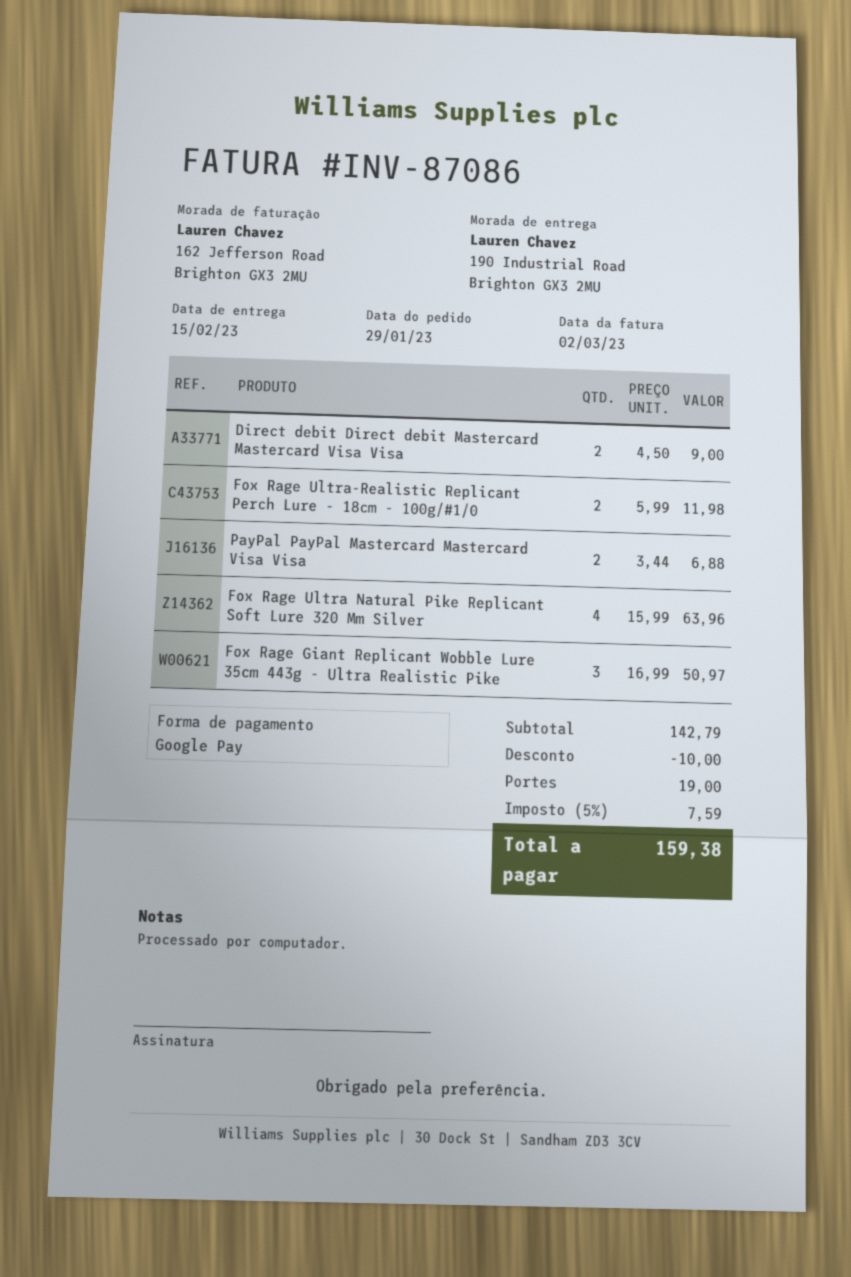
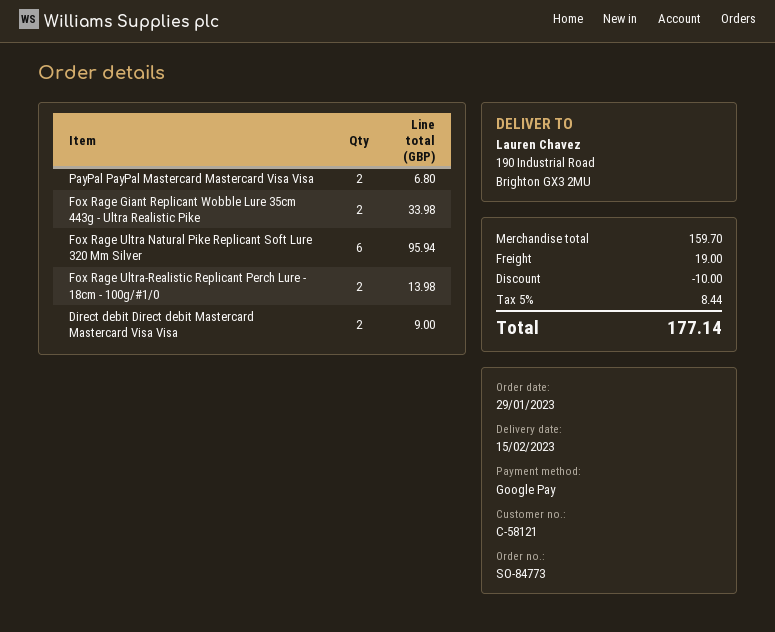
Fox Rage Ultra-Realistic Replicant Perch Lure - 18cm - 100g/#1/0: 2 for 11.98 -> 2 for 13.98
PayPal PayPal Mastercard Mastercard Visa Visa: 2 for 6.88 -> 2 for 6.80
Fox Rage Ultra Natural Pike Replicant Soft Lure 320 Mm Silver: 4 for 63.96 -> 6 for 95.94
Fox Rage Giant Replicant Wobble Lure 35cm 443g - Ultra Realistic Pike: 3 for 50.97 -> 2 for 33.98
subtotal: 142.79 -> 159.70
tax: 5% = 7.59 -> 5% = 8.44
total: 159.38 -> 177.14

